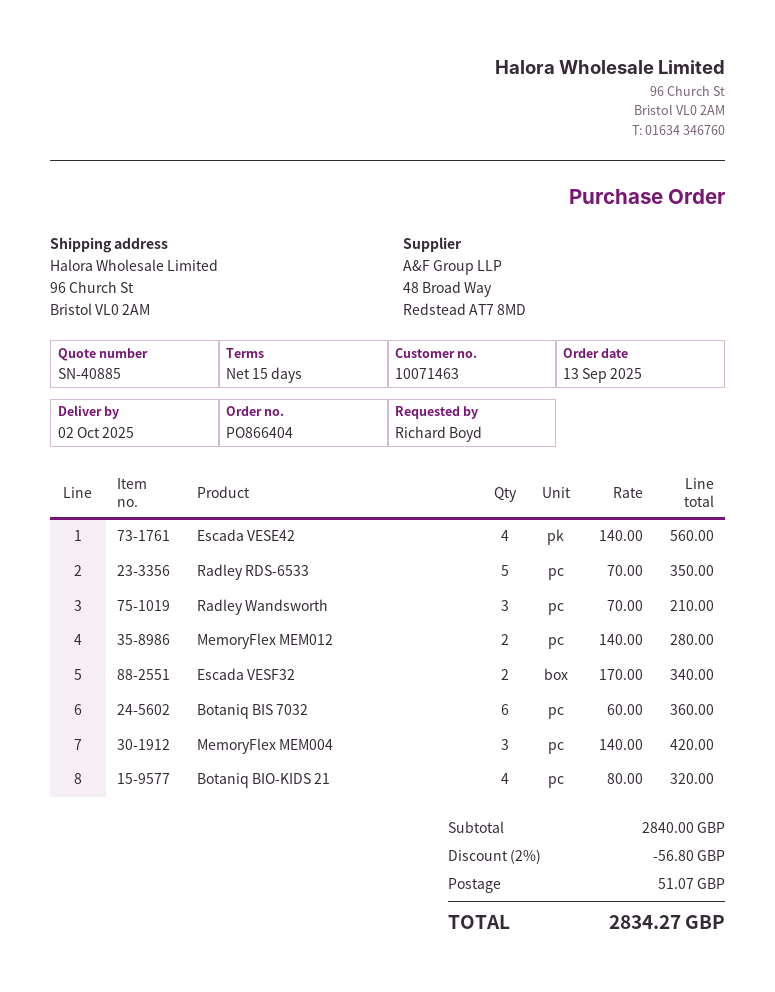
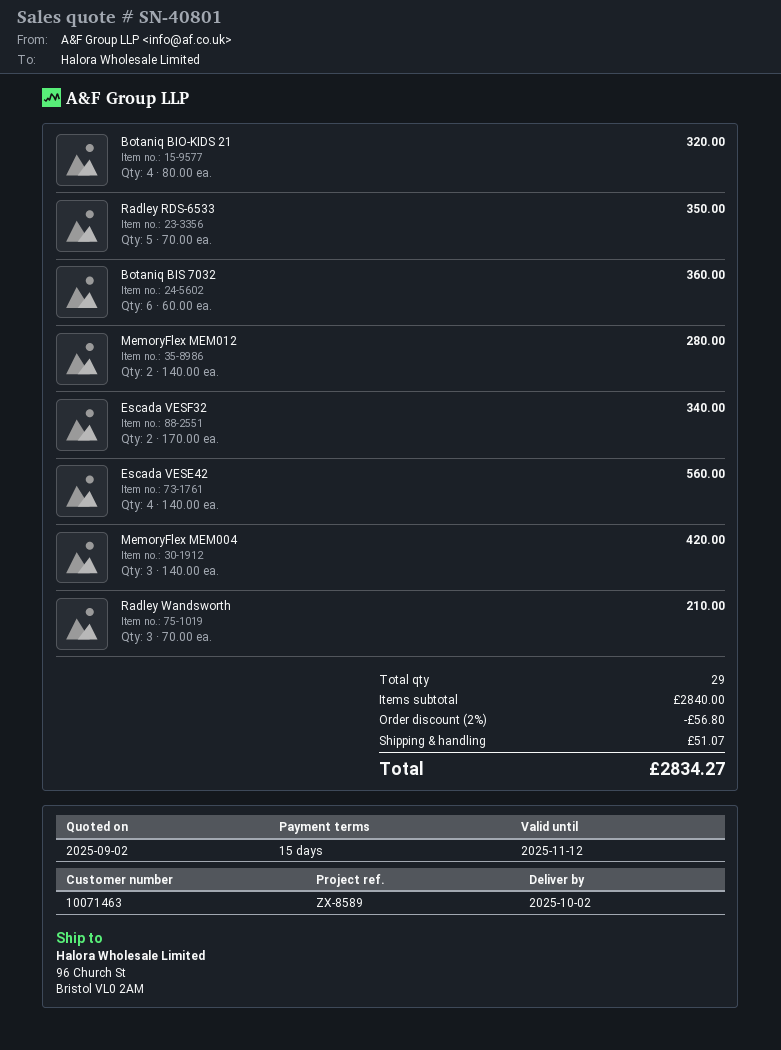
quote number: SN-40885 -> SN-40801

